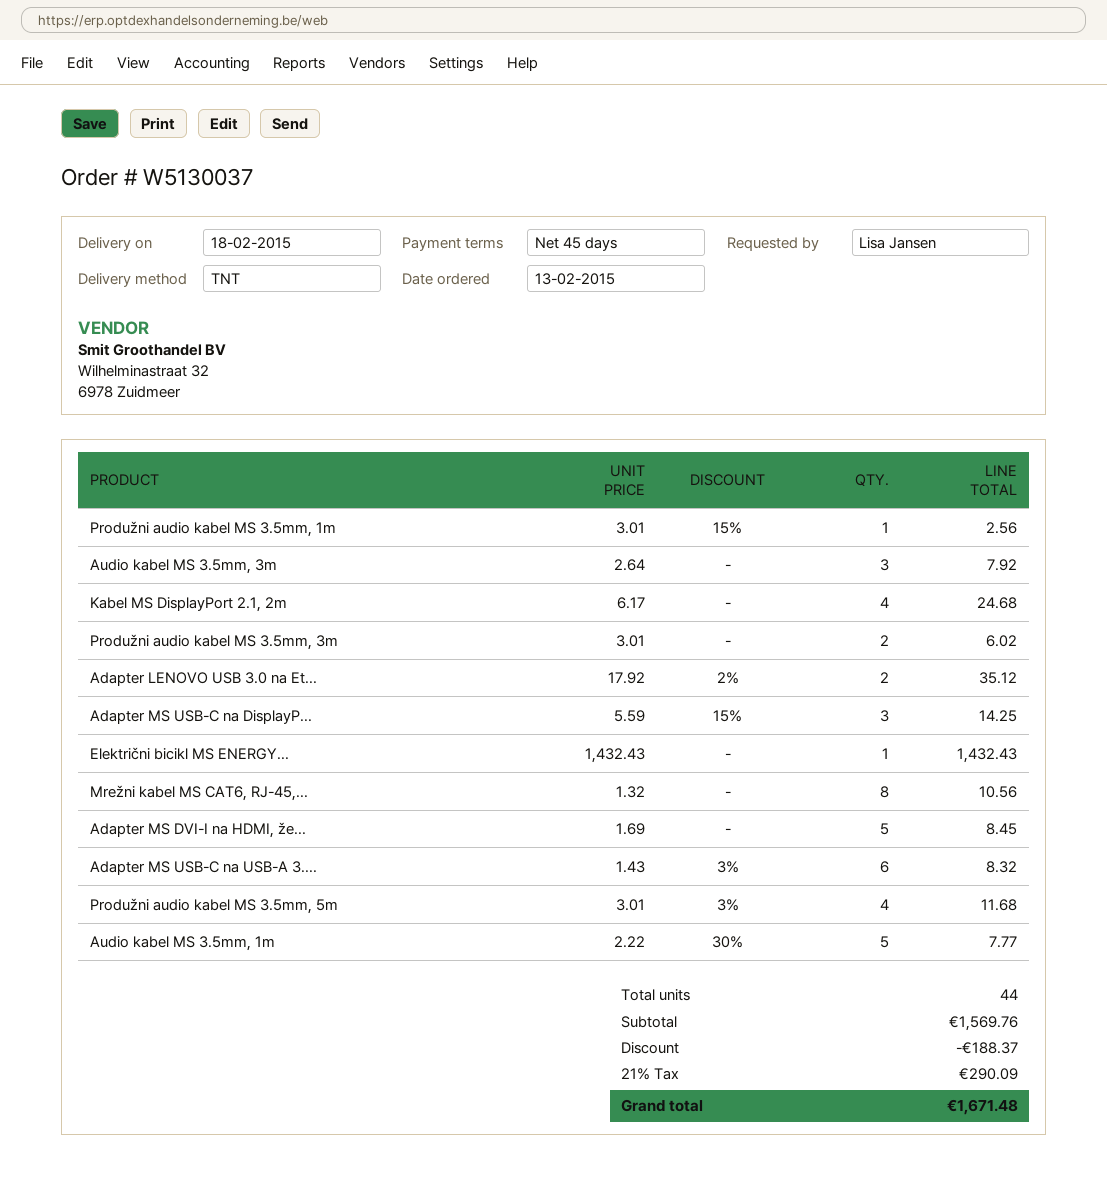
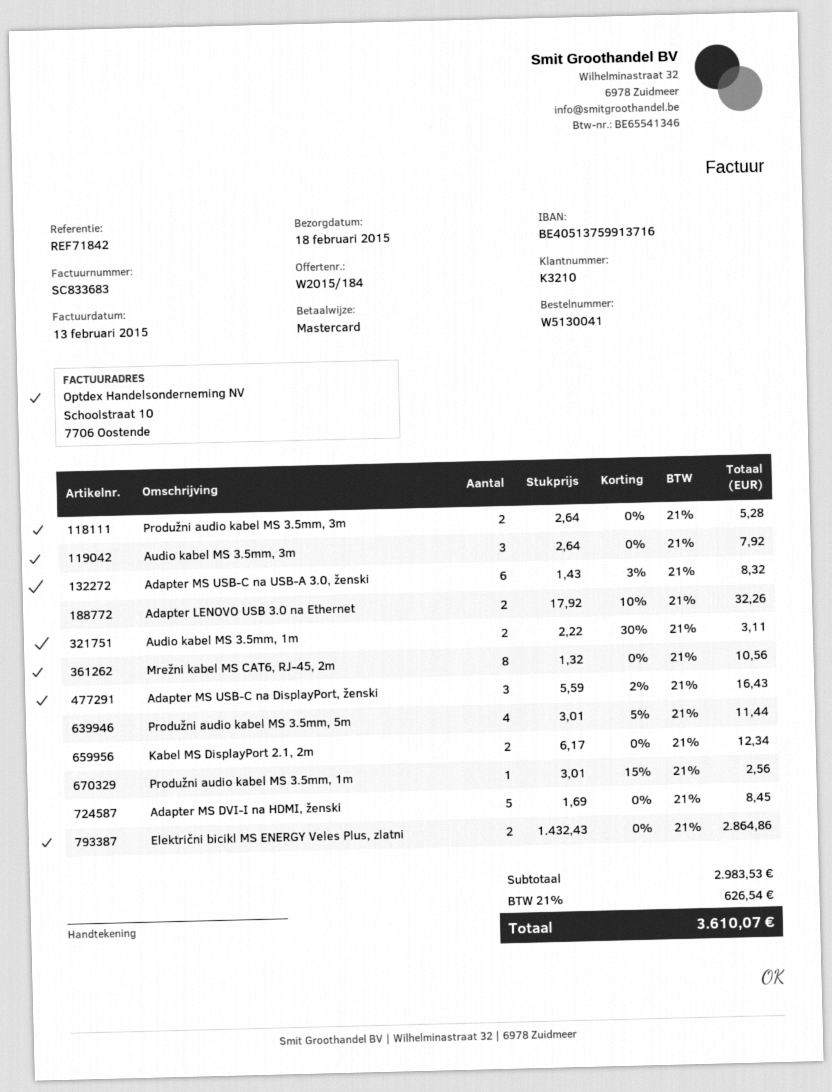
order number: W5130037 -> W5130041
Kabel MS DisplayPort 2.1, 2m: 4 x 6.17 = 24.68 -> 2 x 6.17 = 12.34
Produžni audio kabel MS 3.5mm, 3m: 2 x 3.01 = 6.02 -> 2 x 2.64 = 5.28
Adapter LENOVO USB 3.0 na Et...: 2 x 17.92 - 2% = 35.12 -> 2 x 17.92 - 10% = 32.26
Adapter MS USB-C na DisplayP...: 3 x 5.59 - 15% = 14.25 -> 3 x 5.59 - 2% = 16.43
Električni bicikl MS ENERGY...: 1 x 1432.43 = 1432.43 -> 2 x 1432.43 = 2864.86
Produžni audio kabel MS 3.5mm, 5m: 4 x 3.01 - 3% = 11.68 -> 4 x 3.01 - 5% = 11.44
Audio kabel MS 3.5mm, 1m: 5 x 2.22 - 30% = 7.77 -> 2 x 2.22 - 30% = 3.11
subtotal: 1569.76 -> 2983.53
discount: 188.37 -> none
tax: 21% = 290.09 -> 21% = 626.54
total: 1671.48 -> 3610.07

